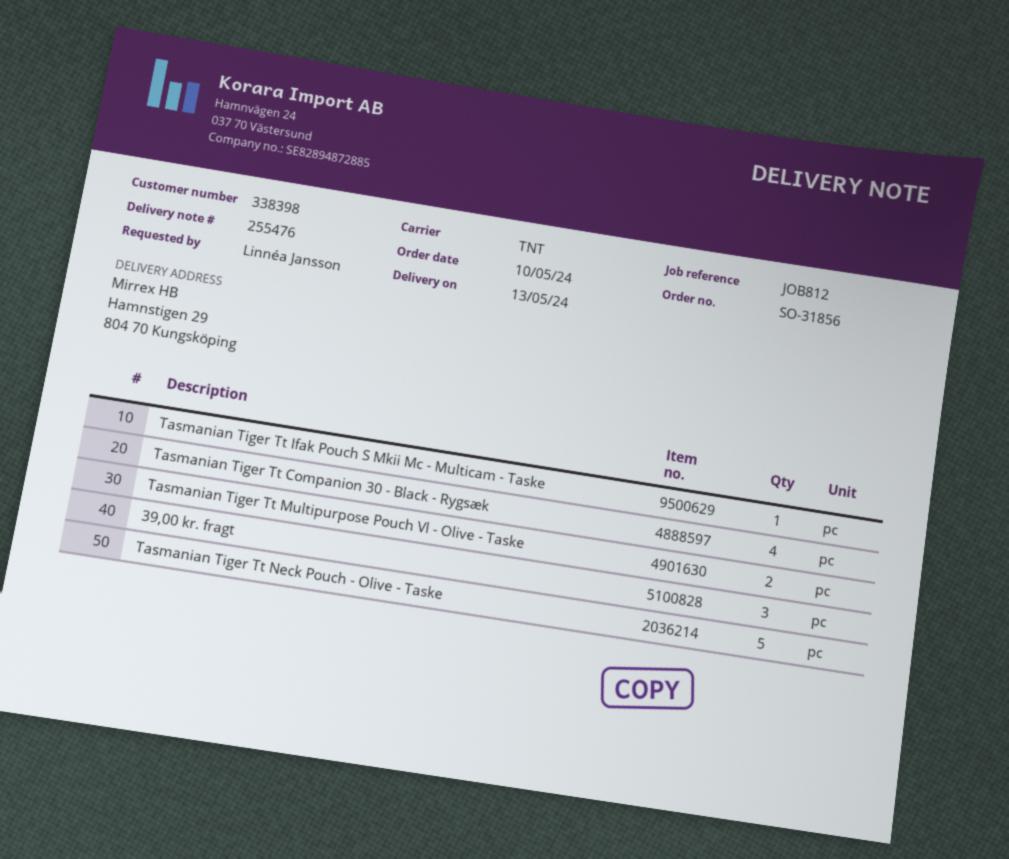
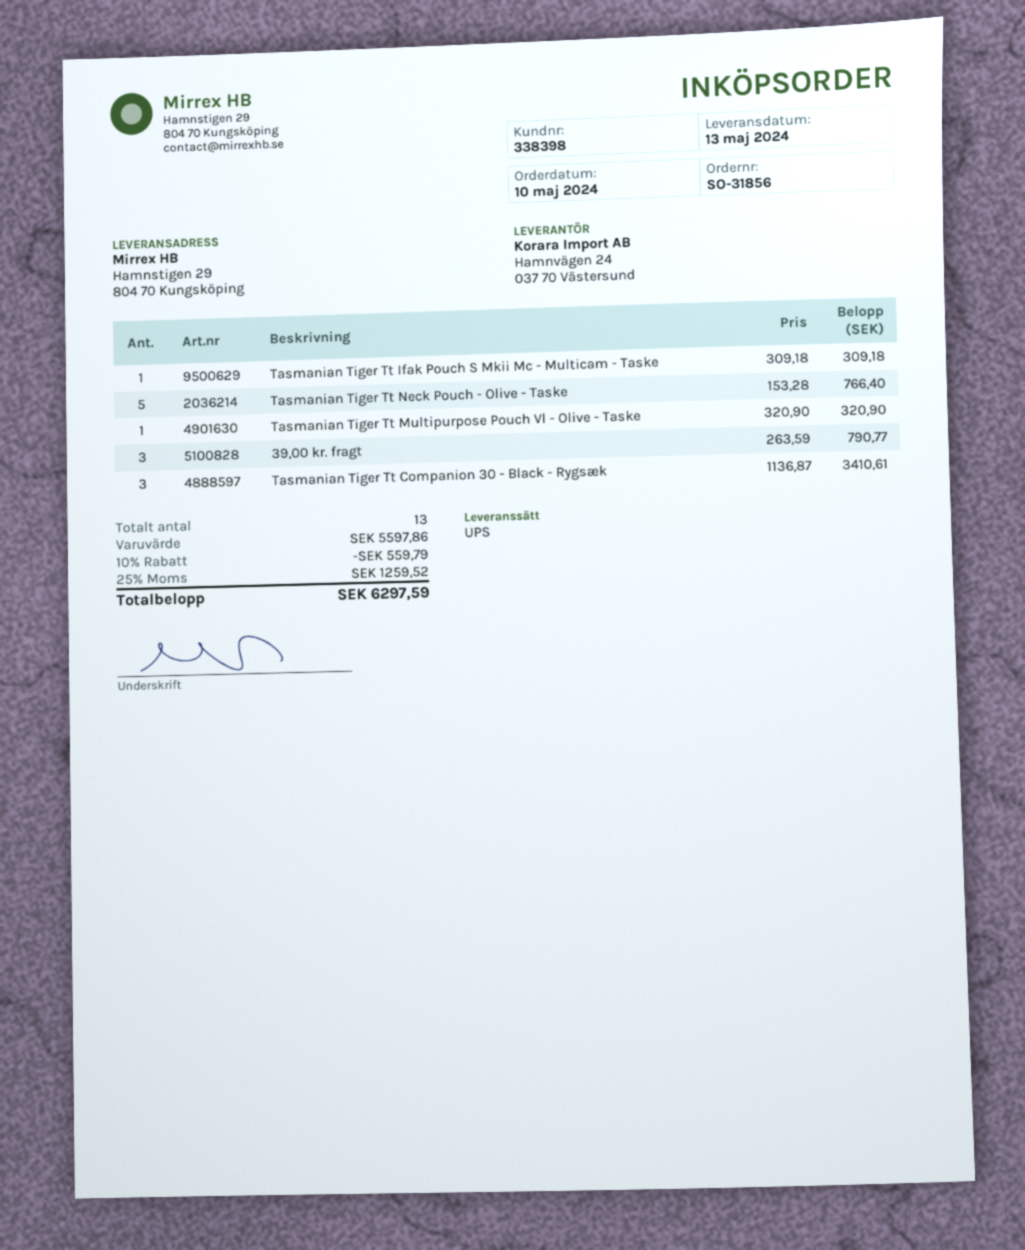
shipping method: TNT -> UPS
Tasmanian Tiger Tt Companion 30 - Black - Rygsæk: 4 -> 3
Tasmanian Tiger Tt Multipurpose Pouch Vl - Olive - Taske: 2 -> 1

